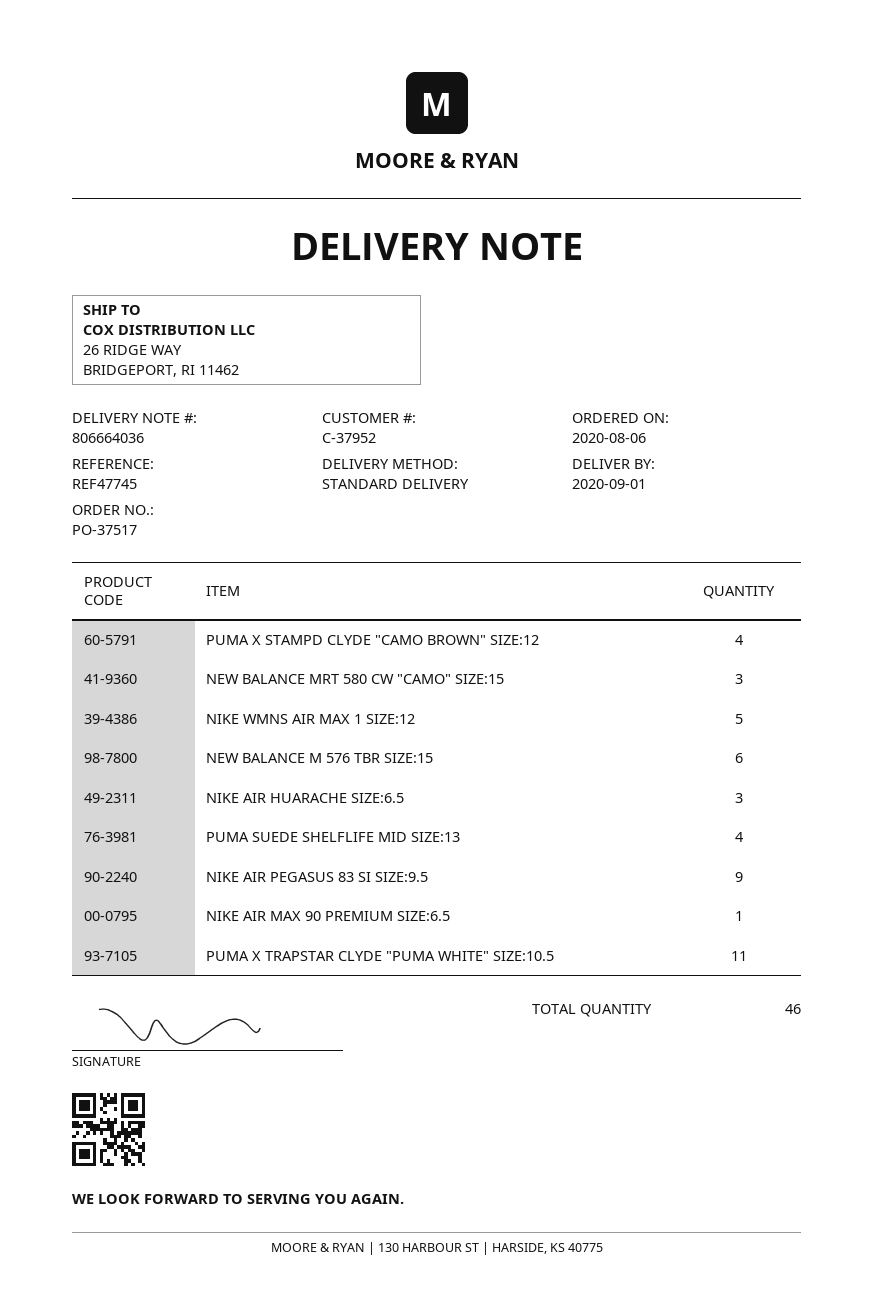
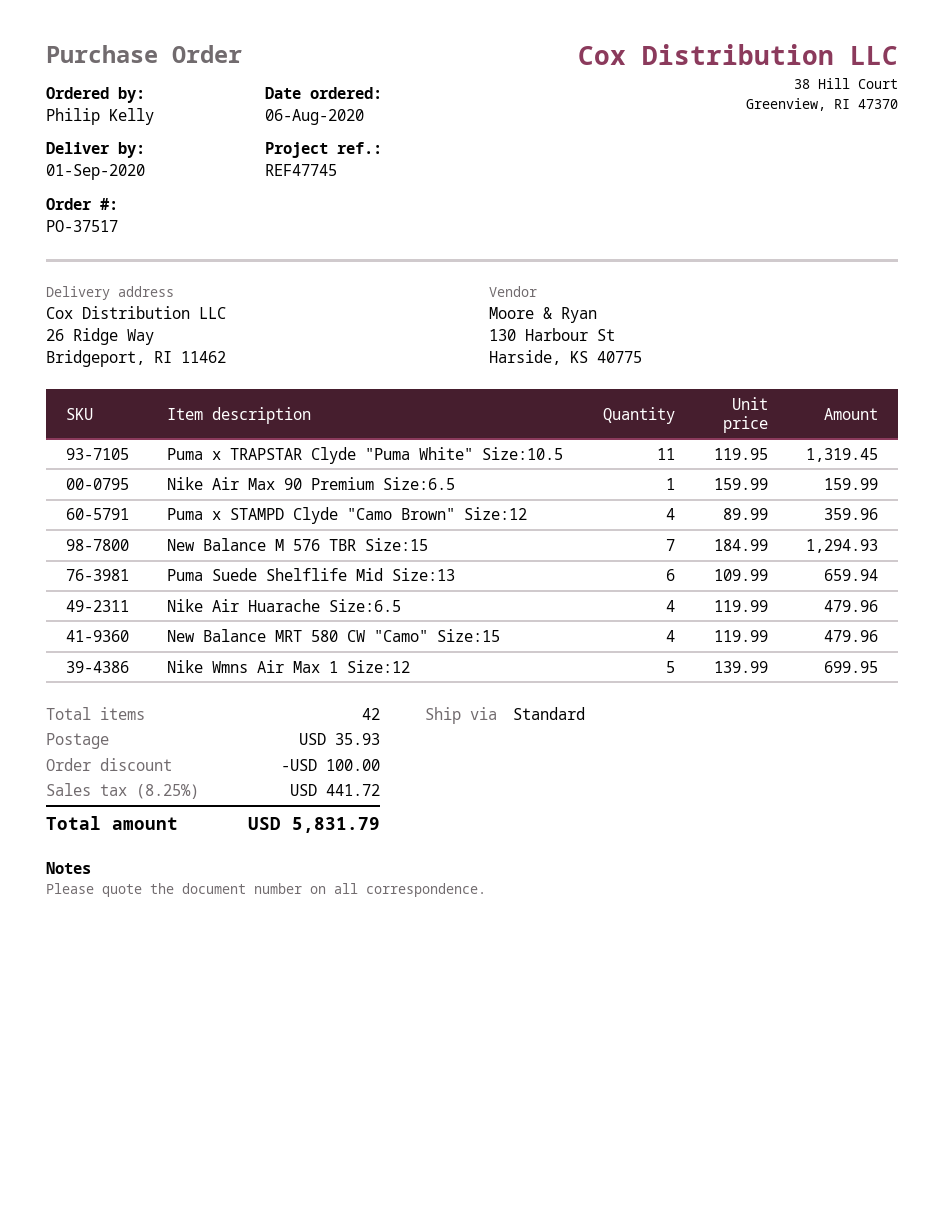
NEW BALANCE MRT 580 CW "CAMO" SIZE:15: 3 -> 4
NEW BALANCE M 576 TBR SIZE:15: 6 -> 7
NIKE AIR HUARACHE SIZE:6.5: 3 -> 4
PUMA SUEDE SHELFLIFE MID SIZE:13: 4 -> 6
NIKE AIR PEGASUS 83 SI SIZE:9.5: 9 -> none
total quantity: 46 -> 42

